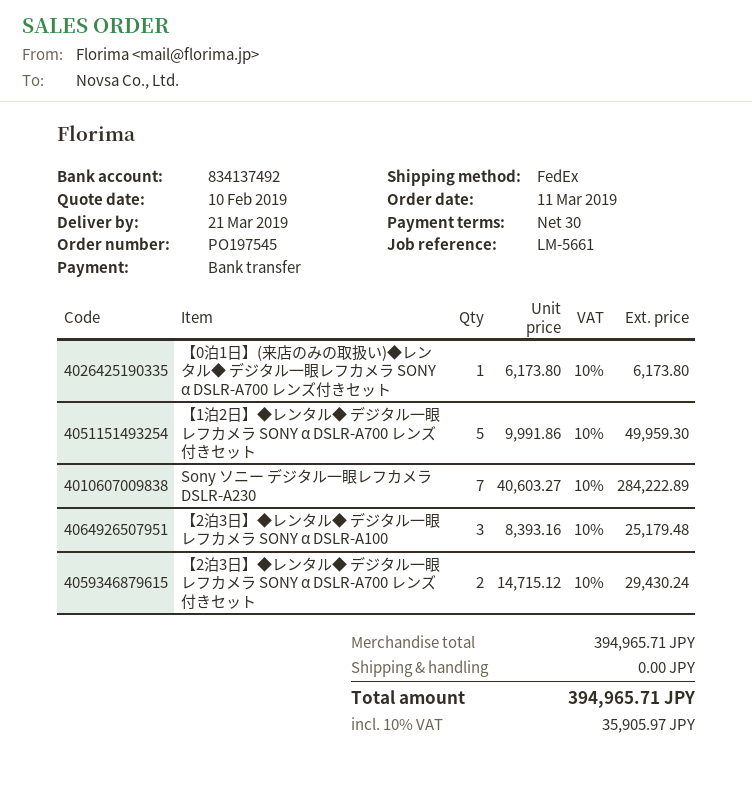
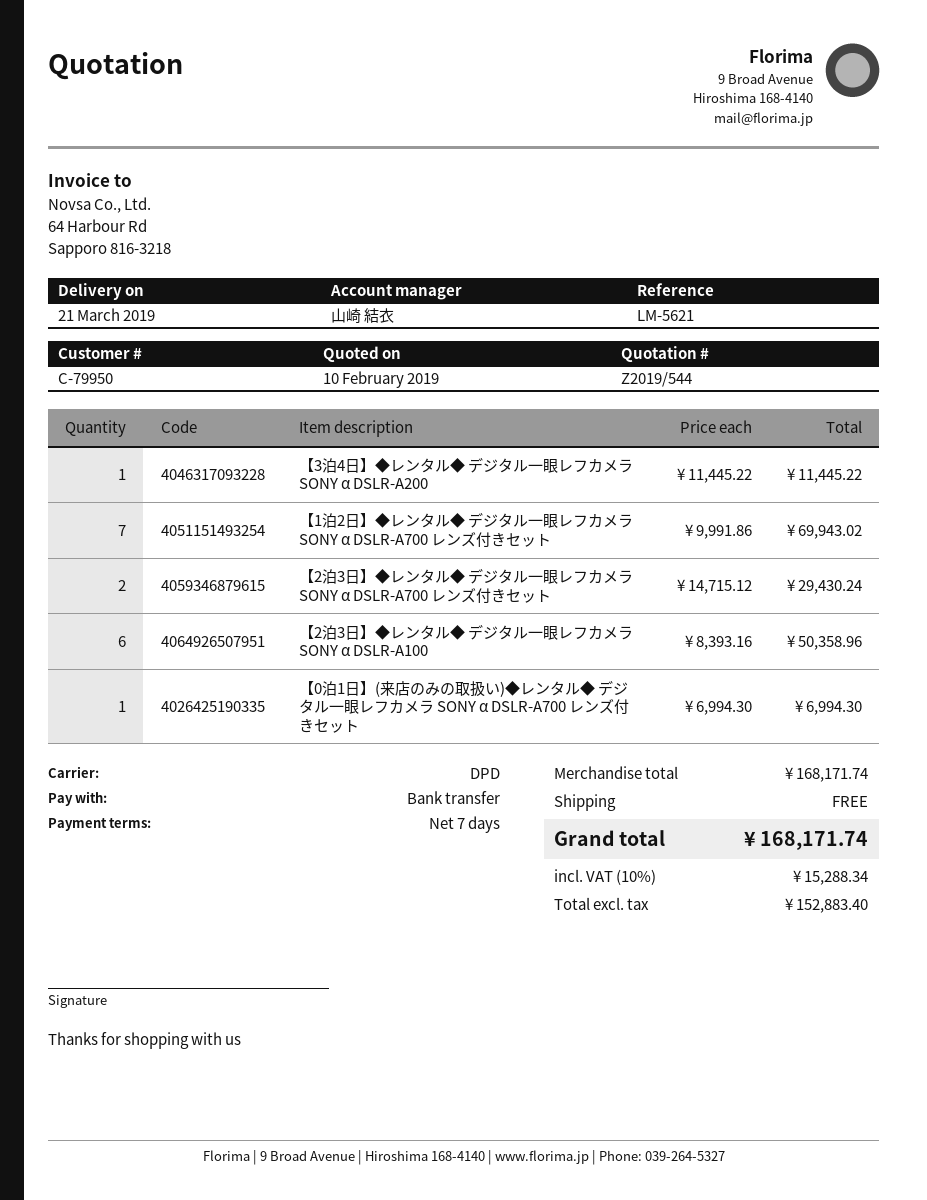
payment terms: 30 days -> 7 days
reference: LM-5661 -> LM-5621
shipping method: FedEx -> DPD
【0泊1日】(来店のみの取扱い)◆レンタル◆ デジタル一眼レフカメラ SONY α DSLR-A700 レンズ付きセット: 1 x 6173.80 = 6173.80 -> 1 x 6994.30 = 6994.30
【1泊2日】◆レンタル◆ デジタル一眼レフカメラ SONY α DSLR-A700 レンズ付きセット: 5 x 9991.86 = 49959.30 -> 7 x 9991.86 = 69943.02
Sony ソニー デジタル一眼レフカメラ DSLR-A230: 7 x 40603.27 = 284222.89 -> none
【2泊3日】◆レンタル◆ デジタル一眼レフカメラ SONY α DSLR-A100: 3 x 8393.16 = 25179.48 -> 6 x 8393.16 = 50358.96
【3泊4日】◆レンタル◆ デジタル一眼レフカメラ SONY α DSLR-A200: none -> 1 x 11445.22 = 11445.22
subtotal: 394965.71 -> 168171.74
tax: 10% = 35905.97 -> 10% = 15288.34
total: 394965.71 -> 168171.74

